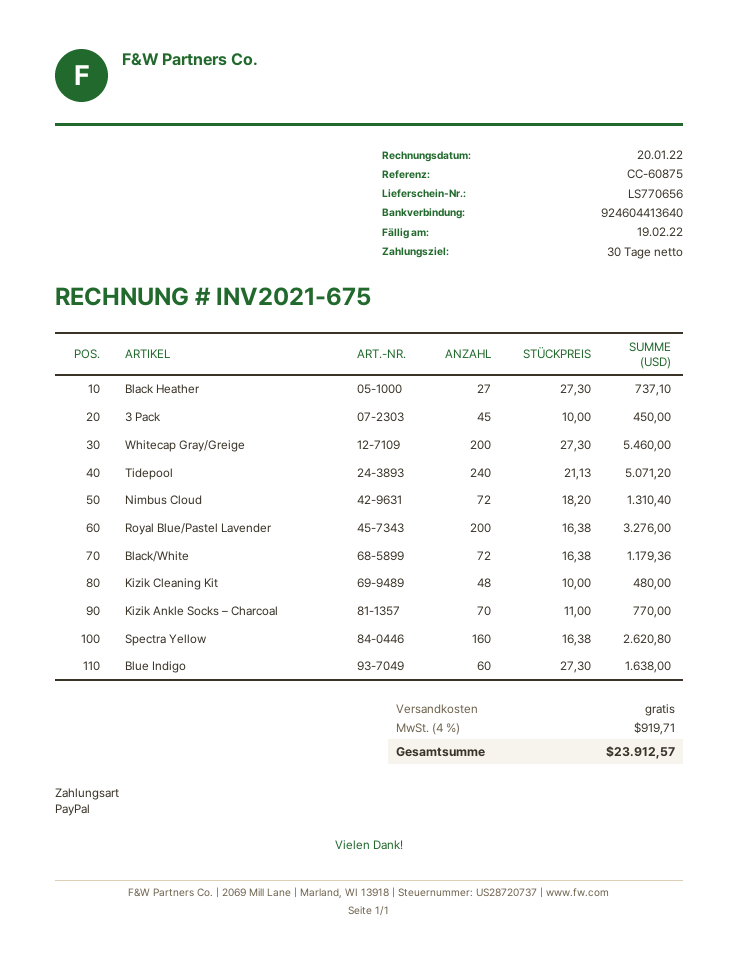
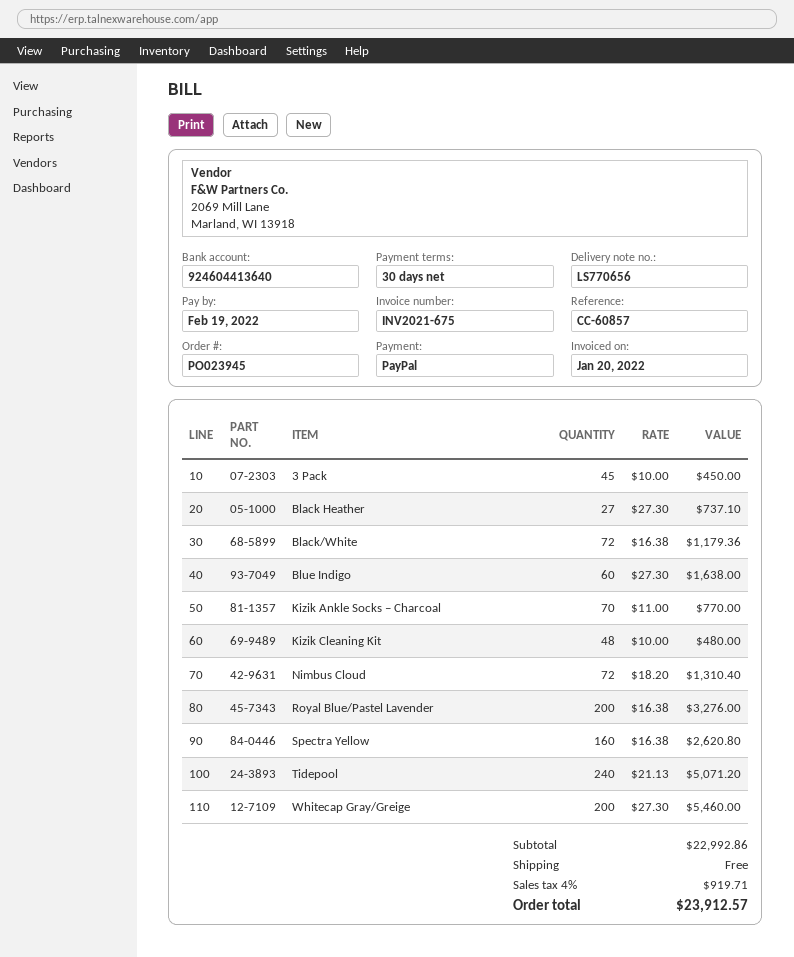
reference: CC-60875 -> CC-60857

